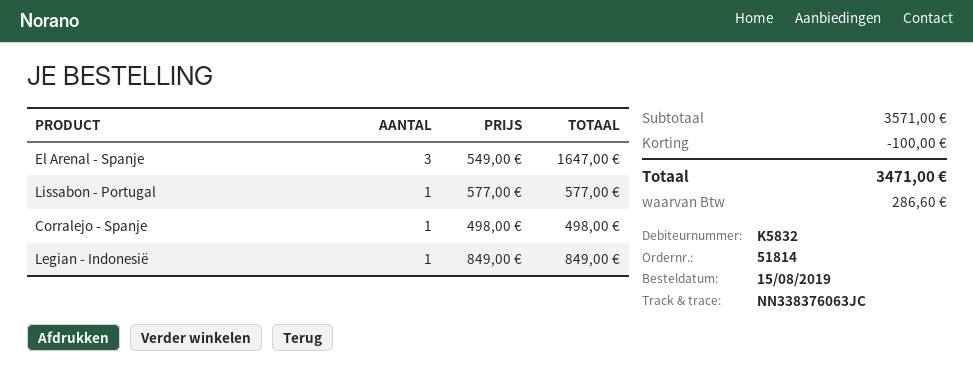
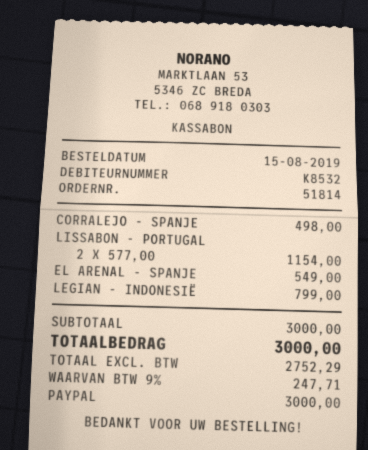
customer number: K5832 -> K8532
El Arenal - Spanje: 3 x 549.00 = 1647.00 -> 1 x 549.00 = 549.00
Lissabon - Portugal: 1 x 577.00 = 577.00 -> 2 x 577.00 = 1154.00
Legian - Indonesië: 1 x 849.00 = 849.00 -> 1 x 799.00 = 799.00
subtotal: 3571.00 -> 3000.00
discount: 100.00 -> none
tax: 286.60 -> 247.71
total: 3471.00 -> 3000.00

